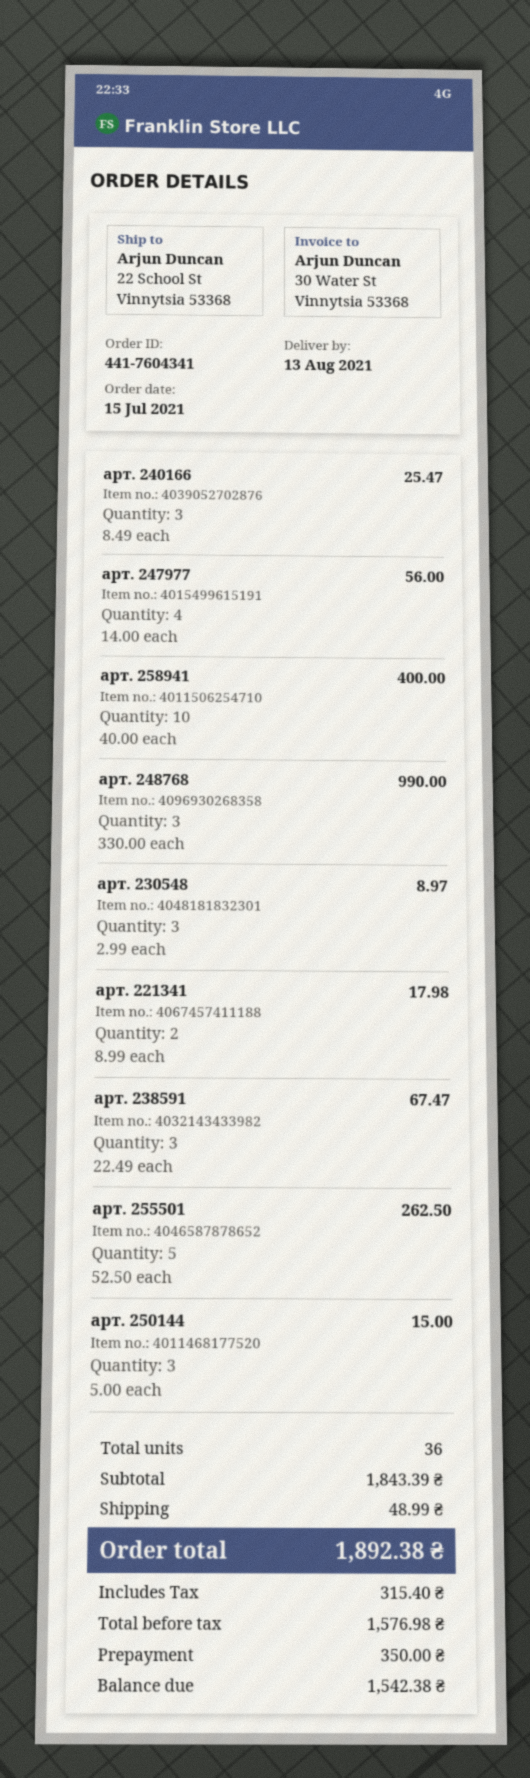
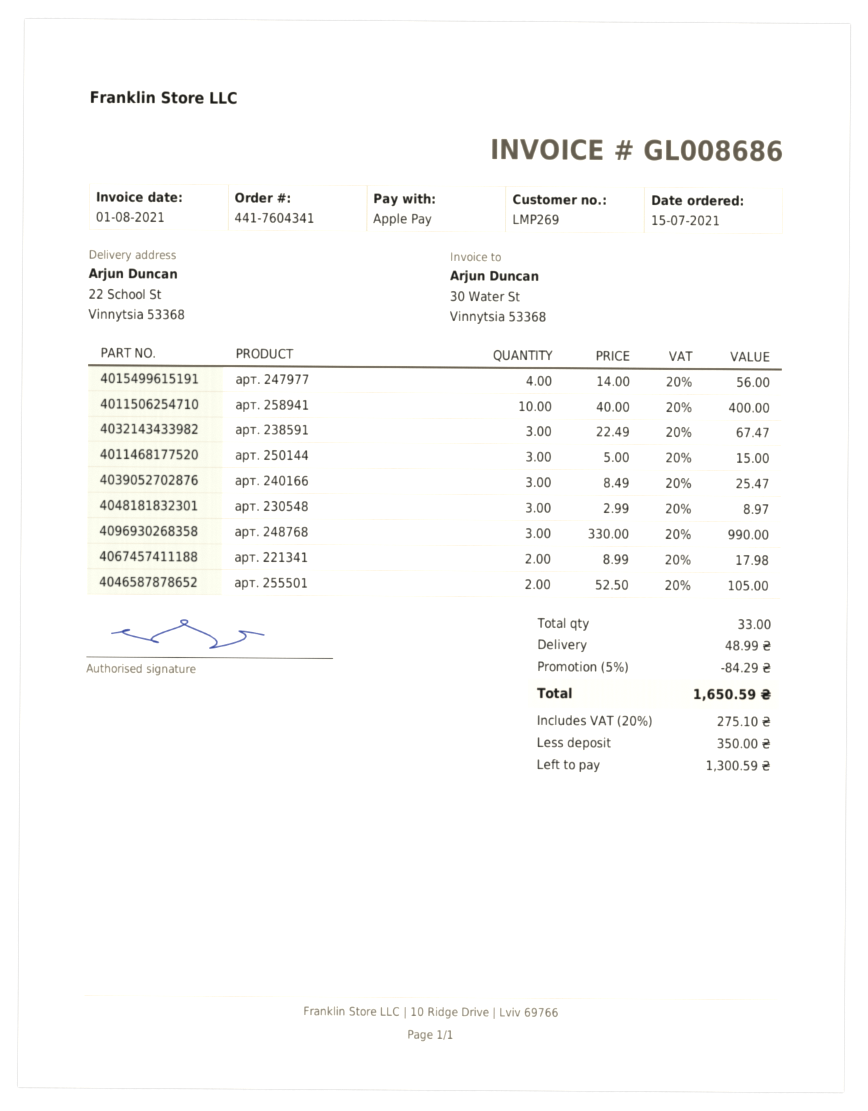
арт. 255501: 5 x 52.50 = 262.50 -> 2 x 52.50 = 105.00
total quantity: 36 -> 33
discount: none -> 5% = 84.29
tax: 315.40 -> 275.10
total: 1892.38 -> 1650.59
balance: 1542.38 -> 1300.59

